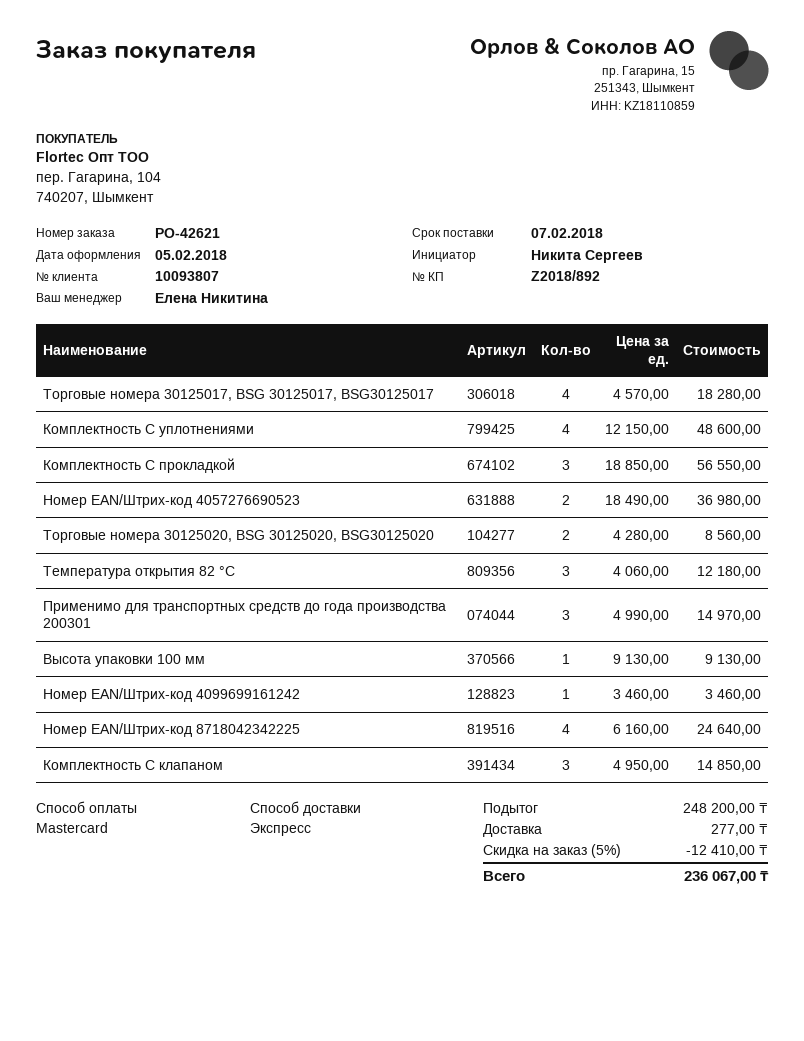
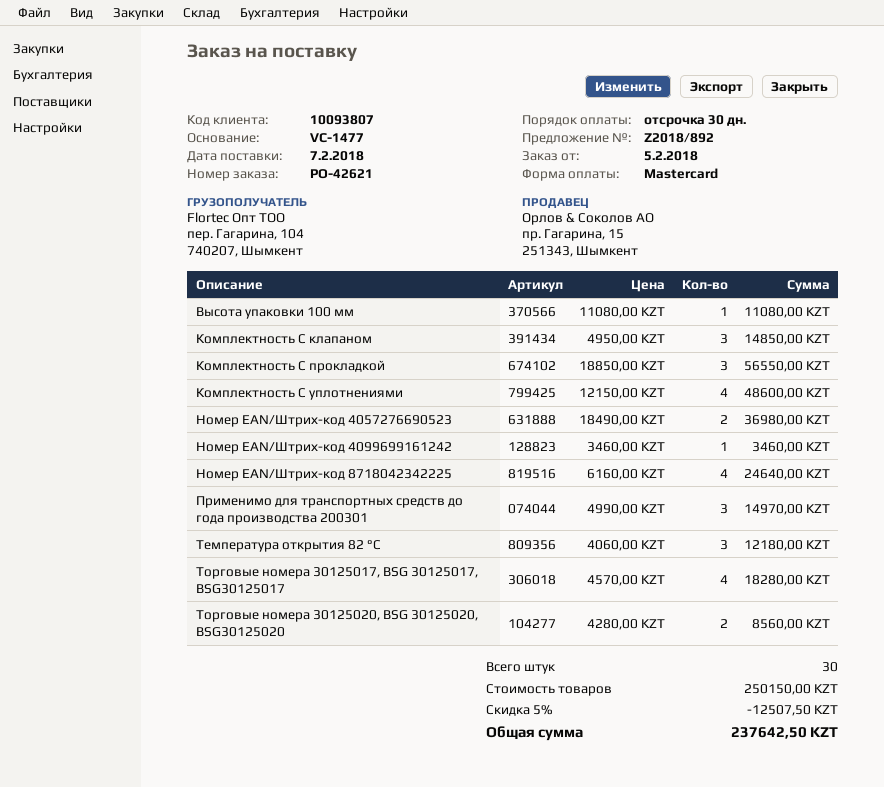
Высота упаковки 100 мм: 1 x 9130.00 = 9130.00 -> 1 x 11080.00 = 11080.00
subtotal: 248200.00 -> 250150.00
discount: 5% = 12410.00 -> 5% = 12507.50
shipping: 277.00 -> none
total: 236067.00 -> 237642.50

